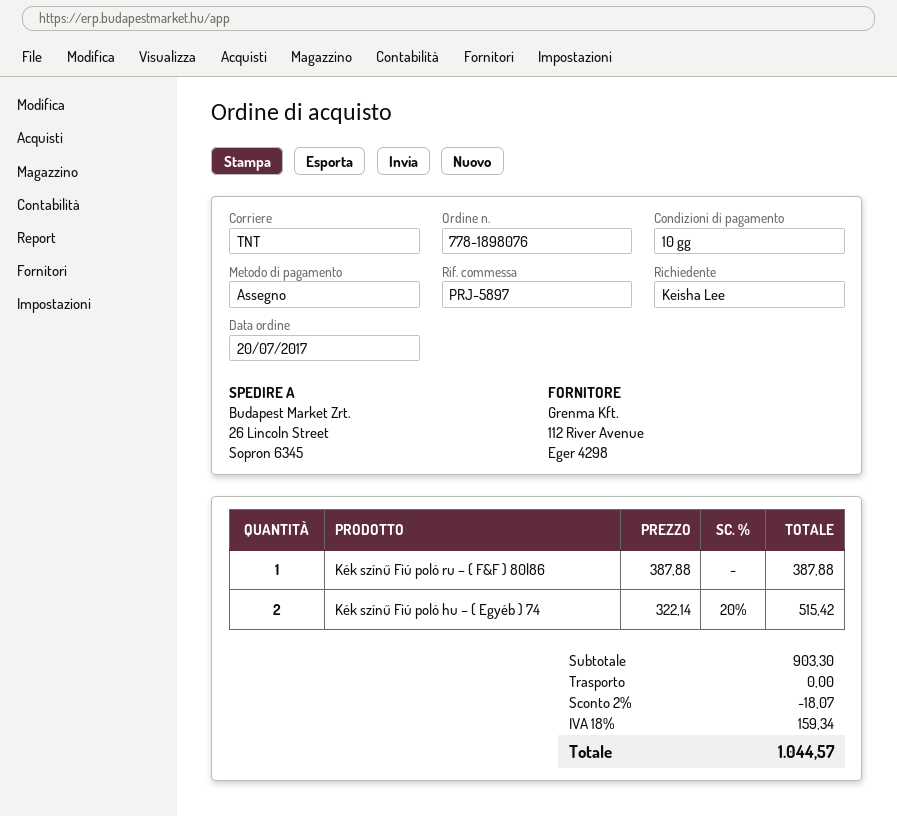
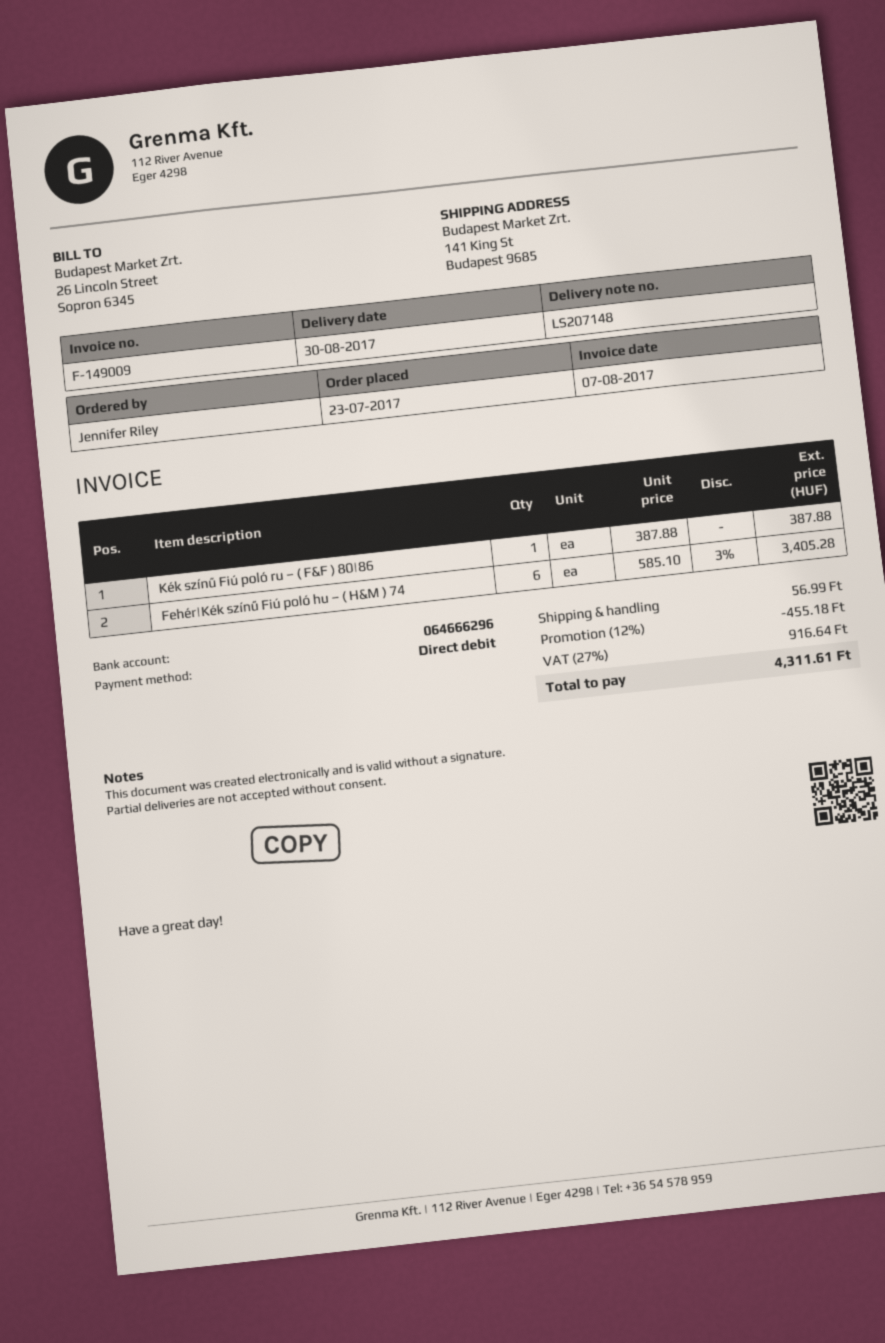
order date: 2017-07-20 -> 2017-07-23
ordered by: Keisha Lee -> Jennifer Riley
payment method: cheque -> direct debit
ship to: 26 Lincoln Street, Sopron 6345 -> 141 King St, Budapest 9685
Kék színű Fiú poló hu – ( Egyéb ) 74: 2 x 322.14 - 20% = 515.42 -> none
Fehér|Kék színű Fiú poló hu – ( H&M ) 74: none -> 6 x 585.10 - 3% = 3405.28
discount: 2% = 18.07 -> 12% = 455.18
shipping: 0.00 -> 56.99
tax: 18% = 159.34 -> 27% = 916.64
total: 1044.57 -> 4311.61

